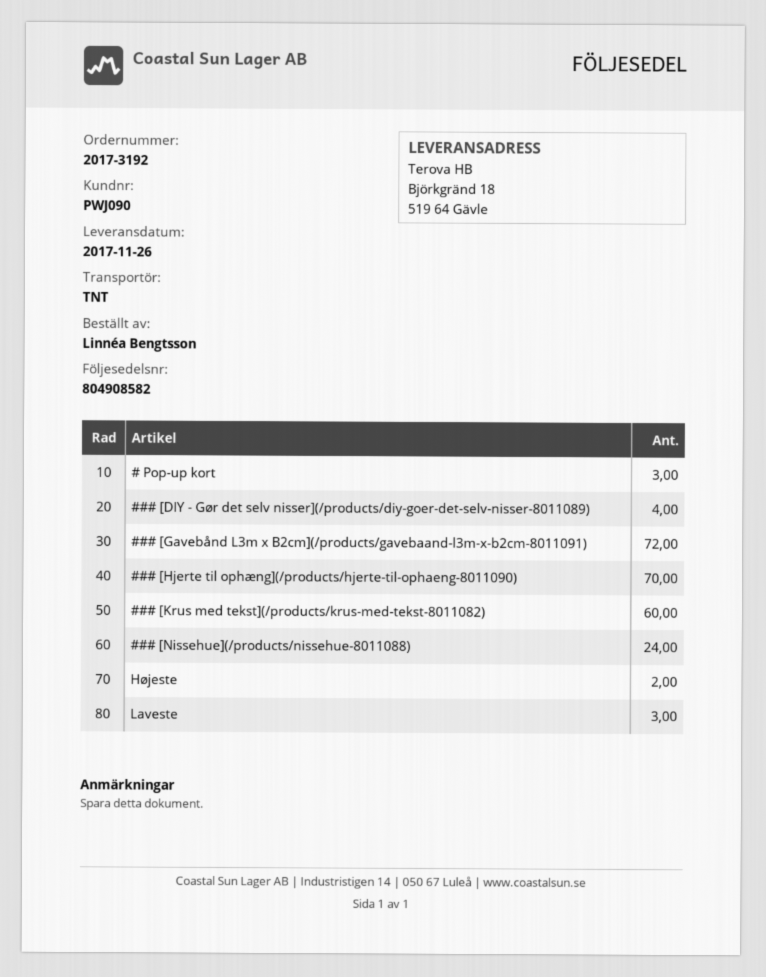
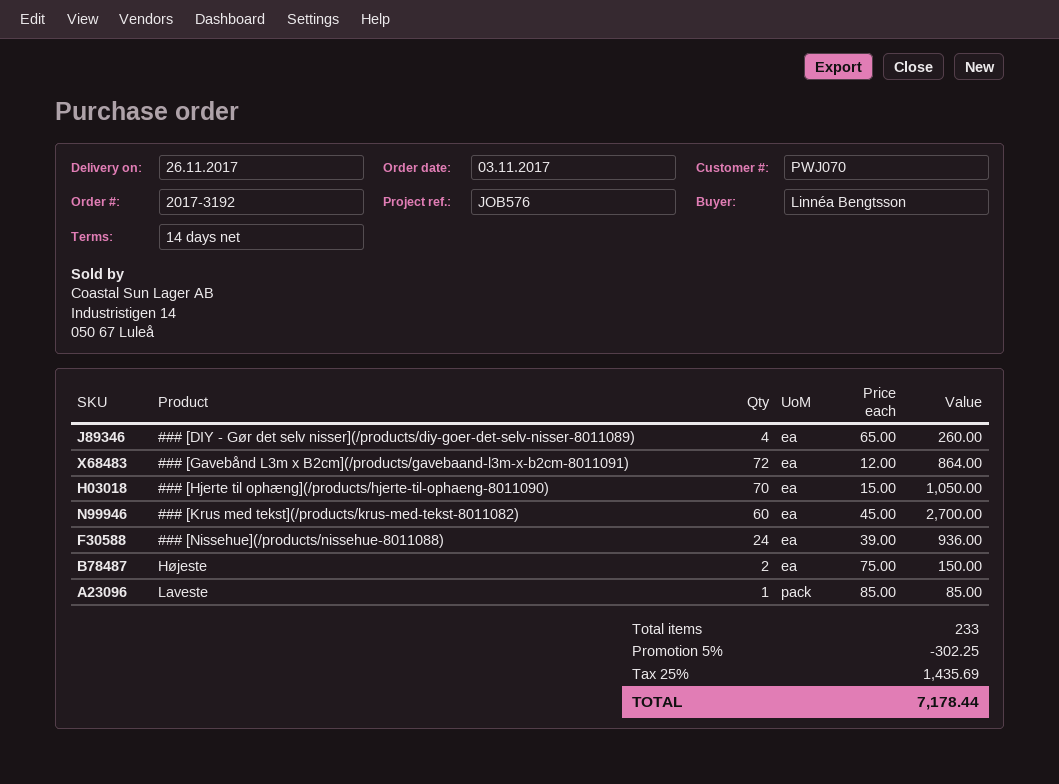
customer number: PWJ090 -> PWJ070
# Pop-up kort: 3 -> none
Laveste: 3 -> 1

